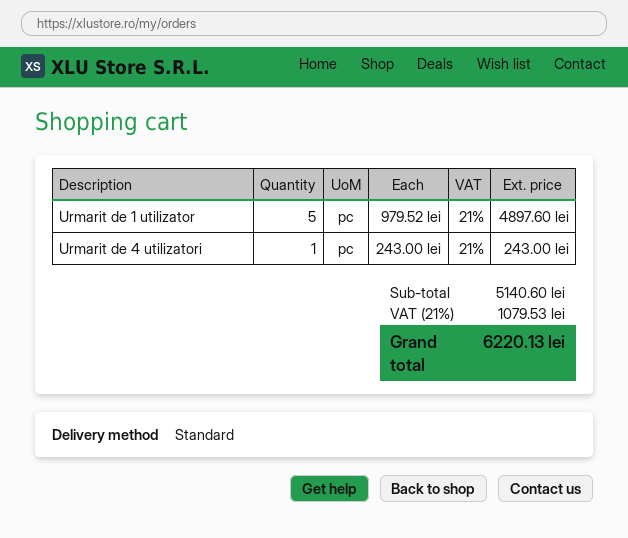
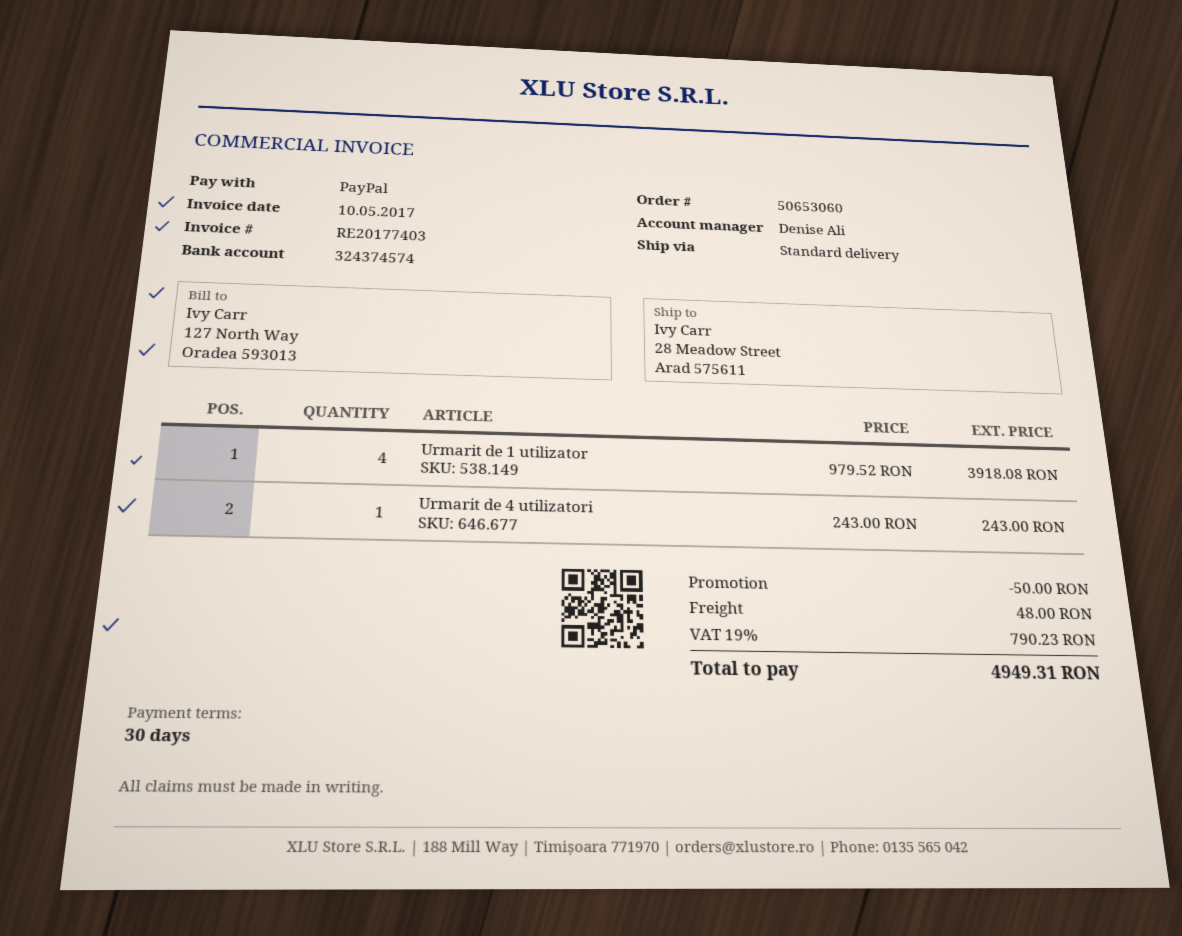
Urmarit de 1 utilizator: 5 x 979.52 = 4897.60 -> 4 x 979.52 = 3918.08
discount: none -> 50.00
shipping: none -> 48.00
tax: 21% = 1079.53 -> 19% = 790.23
total: 6220.13 -> 4949.31

